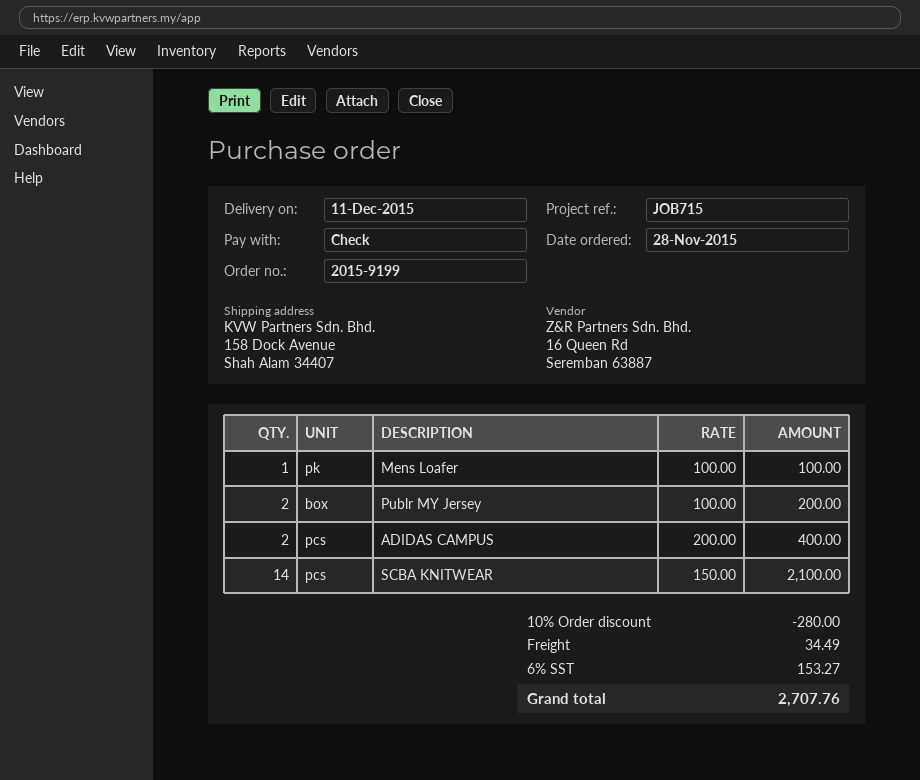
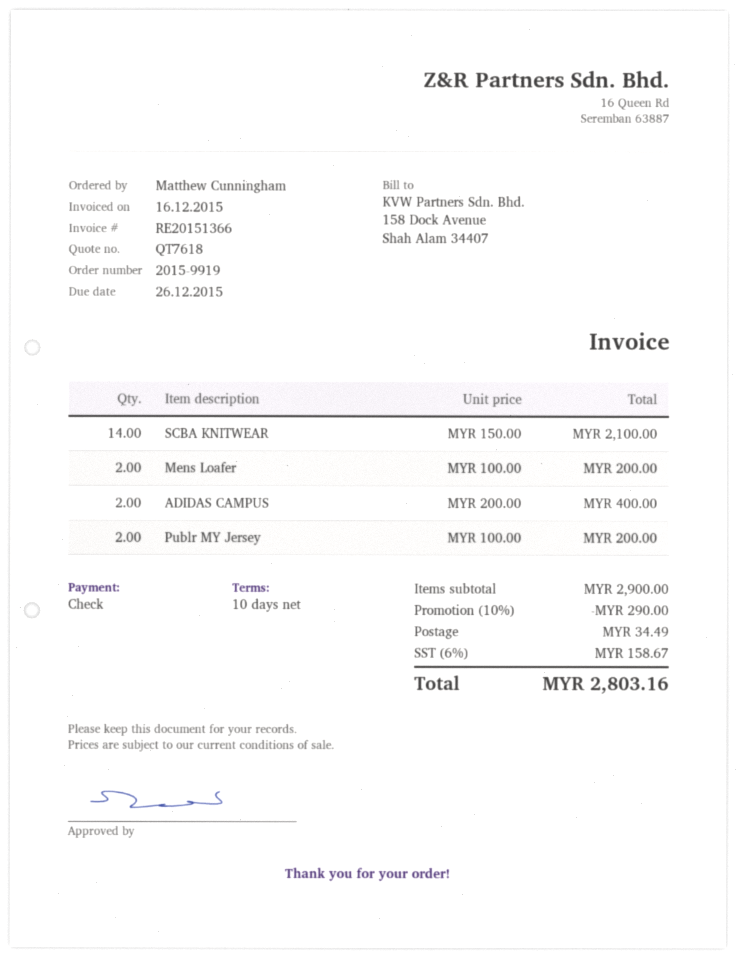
order number: 2015-9199 -> 2015-9919
Mens Loafer: 1 x 100.00 = 100.00 -> 2 x 100.00 = 200.00
discount: 10% = 280.00 -> 10% = 290.00
tax: 6% = 153.27 -> 6% = 158.67
total: 2707.76 -> 2803.16

